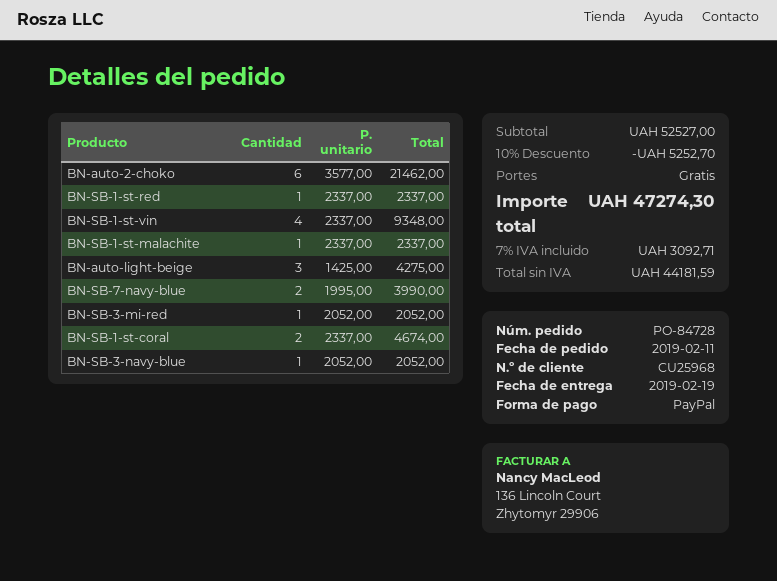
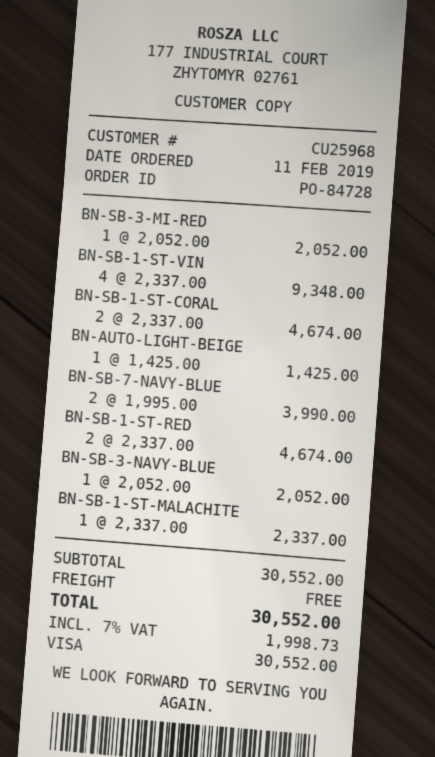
payment method: PayPal -> Visa
BN-auto-2-choko: 6 x 3577.00 = 21462.00 -> none
BN-SB-1-st-red: 1 x 2337.00 = 2337.00 -> 2 x 2337.00 = 4674.00
BN-auto-light-beige: 3 x 1425.00 = 4275.00 -> 1 x 1425.00 = 1425.00
subtotal: 52527.00 -> 30552.00
discount: 10% = 5252.70 -> none
tax: 7% = 3092.71 -> 7% = 1998.73
total: 47274.30 -> 30552.00

